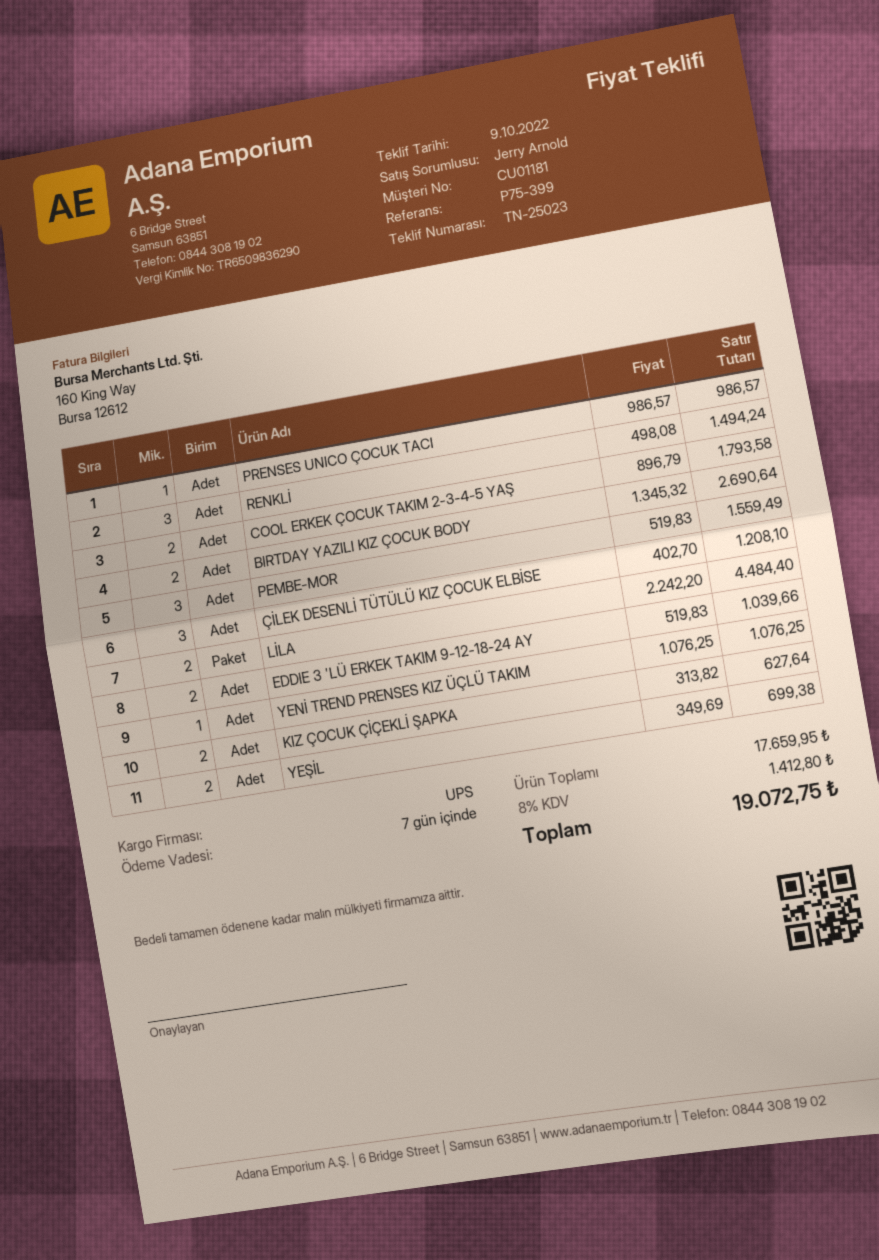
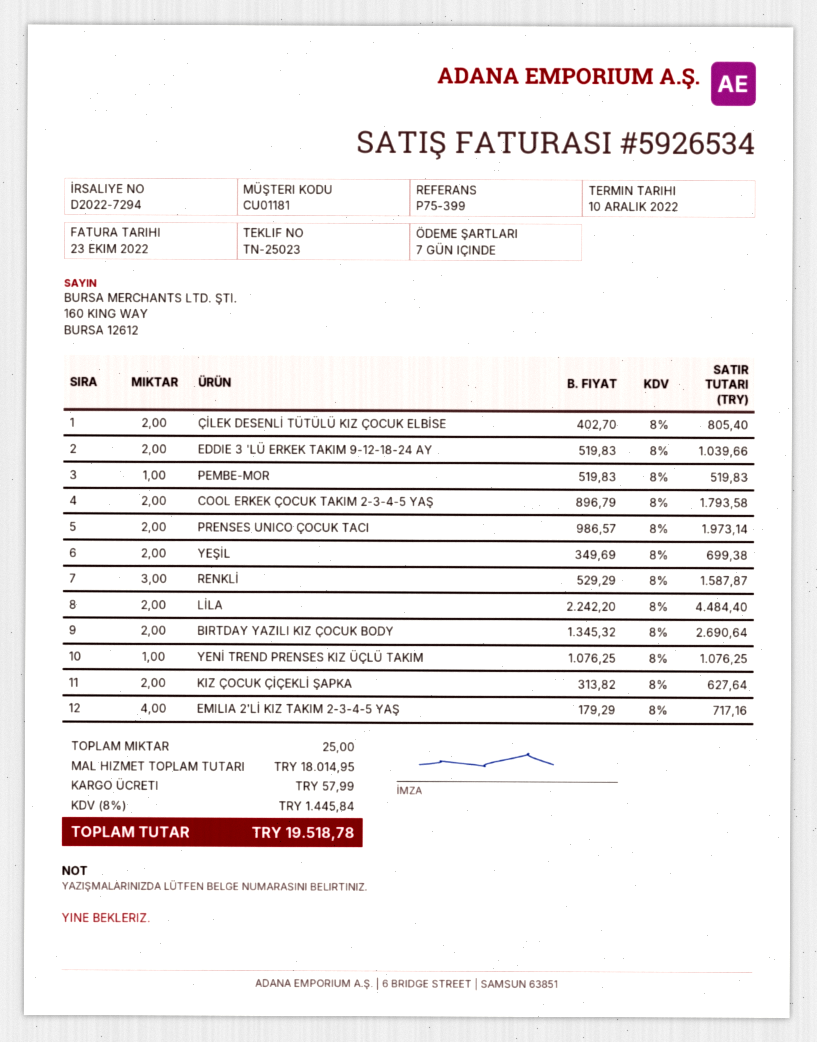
PRENSES UNICO ÇOCUK TACI: 1 x 986.57 = 986.57 -> 2 x 986.57 = 1973.14
RENKLİ: 3 x 498.08 = 1494.24 -> 3 x 529.29 = 1587.87
PEMBE-MOR: 3 x 519.83 = 1559.49 -> 1 x 519.83 = 519.83
ÇİLEK DESENLİ TÜTÜLÜ KIZ ÇOCUK ELBİSE: 3 x 402.70 = 1208.10 -> 2 x 402.70 = 805.40
EMILIA 2'Lİ KIZ TAKIM 2-3-4-5 YAŞ: none -> 4 x 179.29 = 717.16
subtotal: 17659.95 -> 18014.95
shipping: none -> 57.99
tax: 8% = 1412.80 -> 8% = 1445.84
total: 19072.75 -> 19518.78

